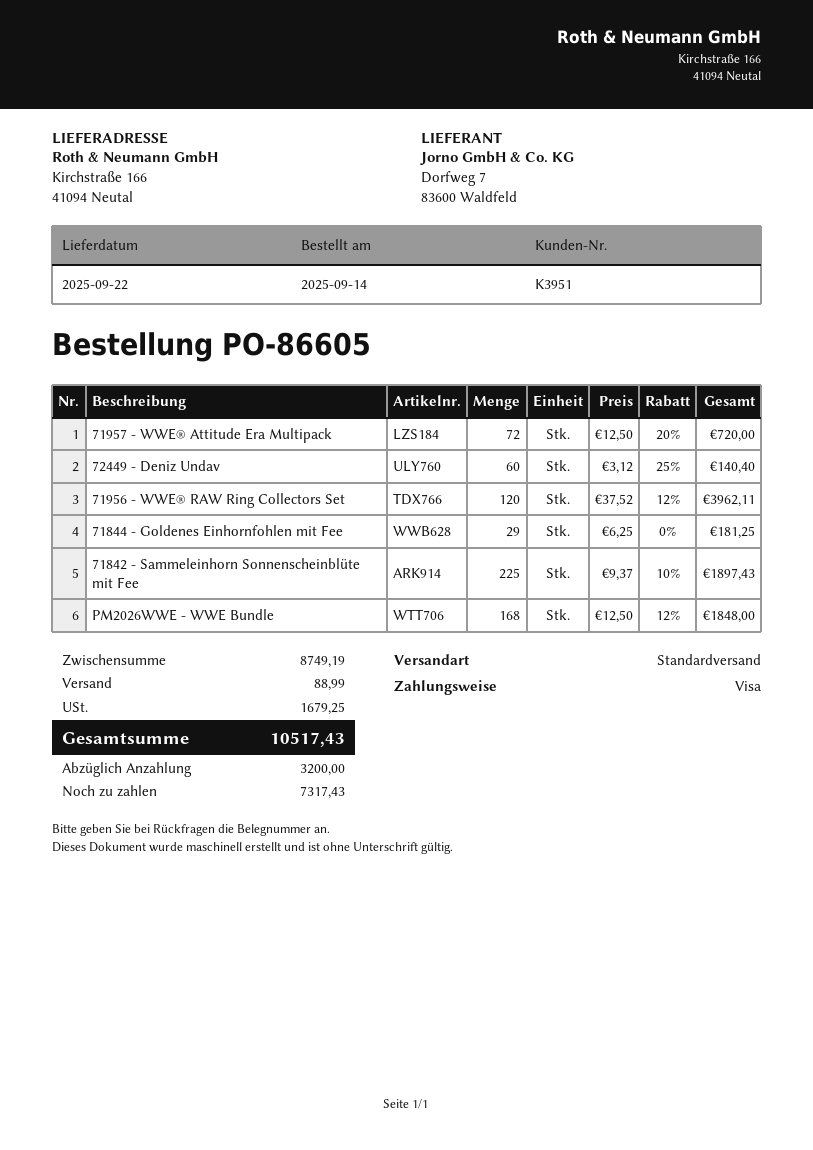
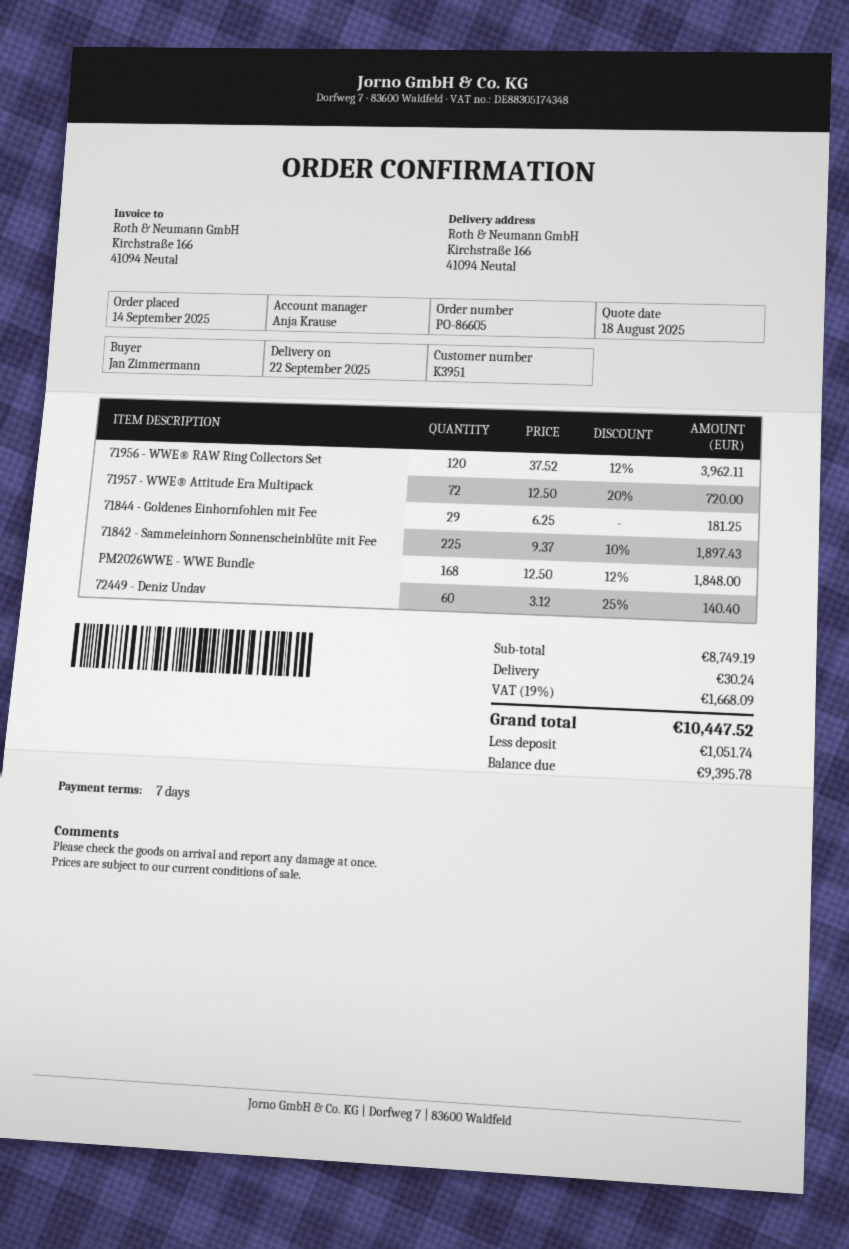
shipping: 88.99 -> 30.24
tax: 1679.25 -> 1668.09
total: 10517.43 -> 10447.52
deposit: 3200.00 -> 1051.74
balance: 7317.43 -> 9395.78

